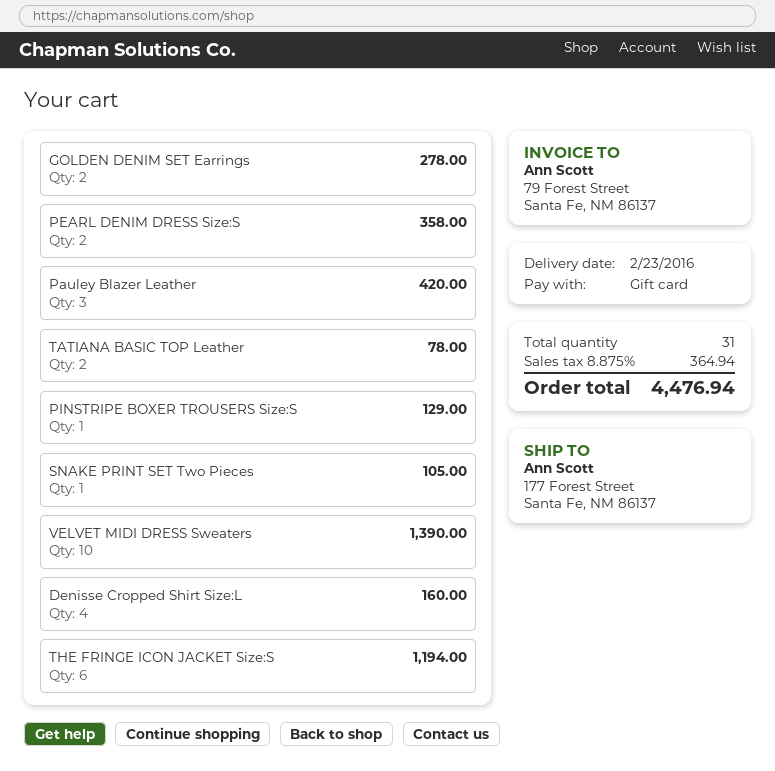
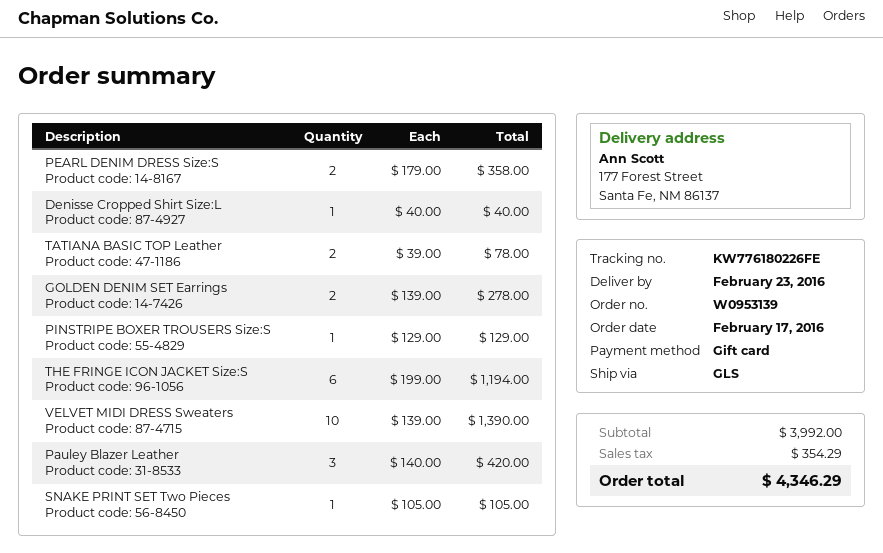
Denisse Cropped Shirt Size:L: 4 for 160.00 -> 1 for 40.00
tax: 364.94 -> 354.29
total: 4476.94 -> 4346.29

